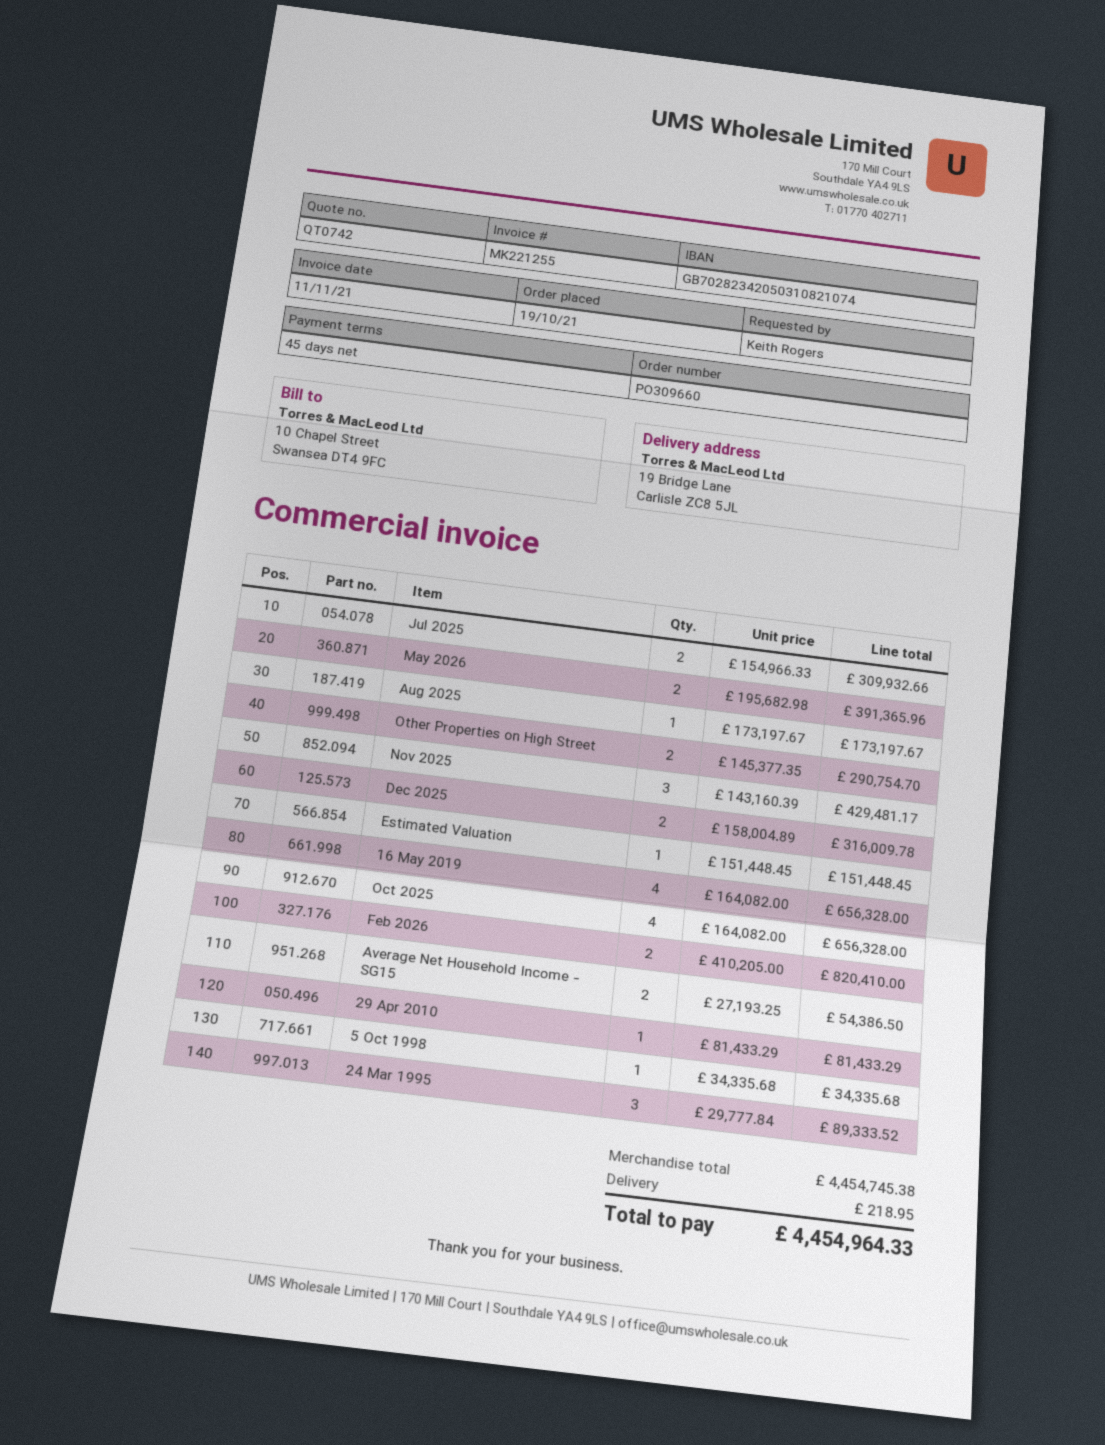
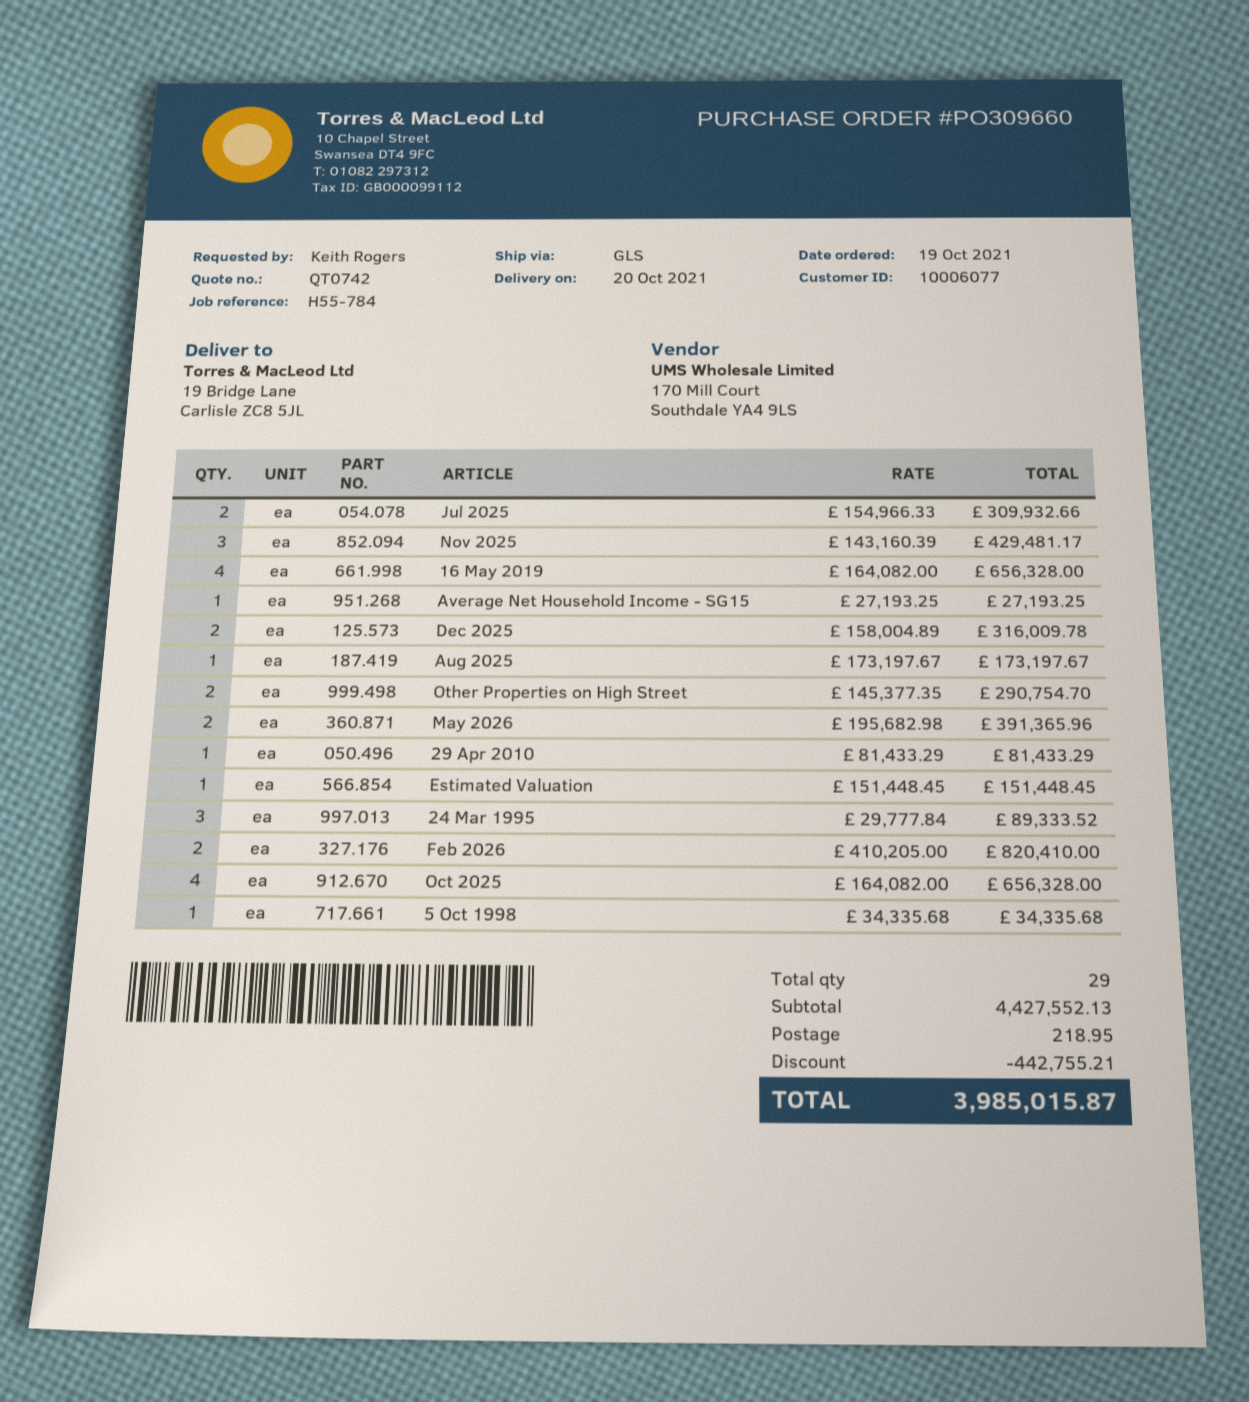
Average Net Household Income - SG15: 2 x 27193.25 = 54386.50 -> 1 x 27193.25 = 27193.25
subtotal: 4454745.38 -> 4427552.13
discount: none -> 442755.21
total: 4454964.33 -> 3985015.87

